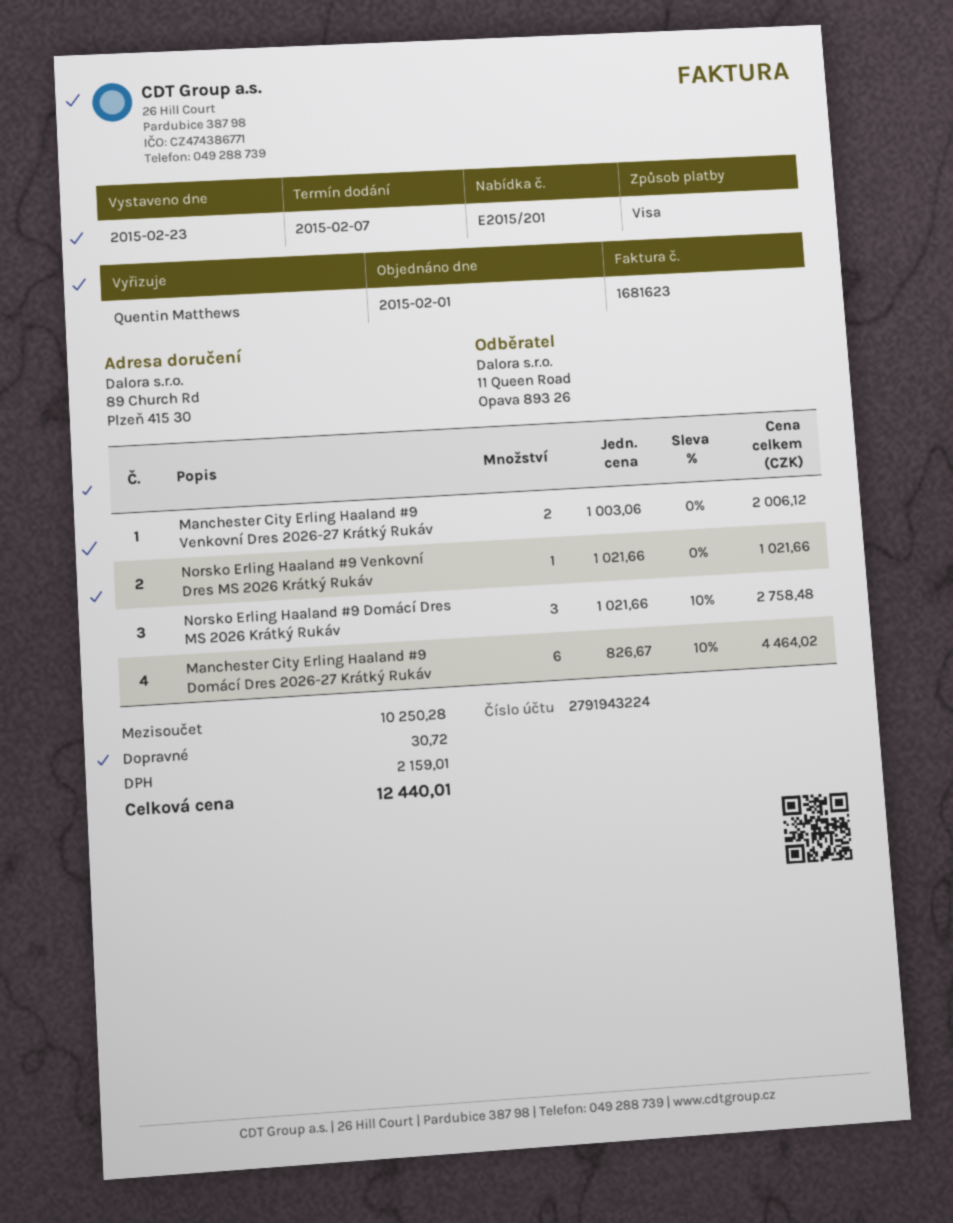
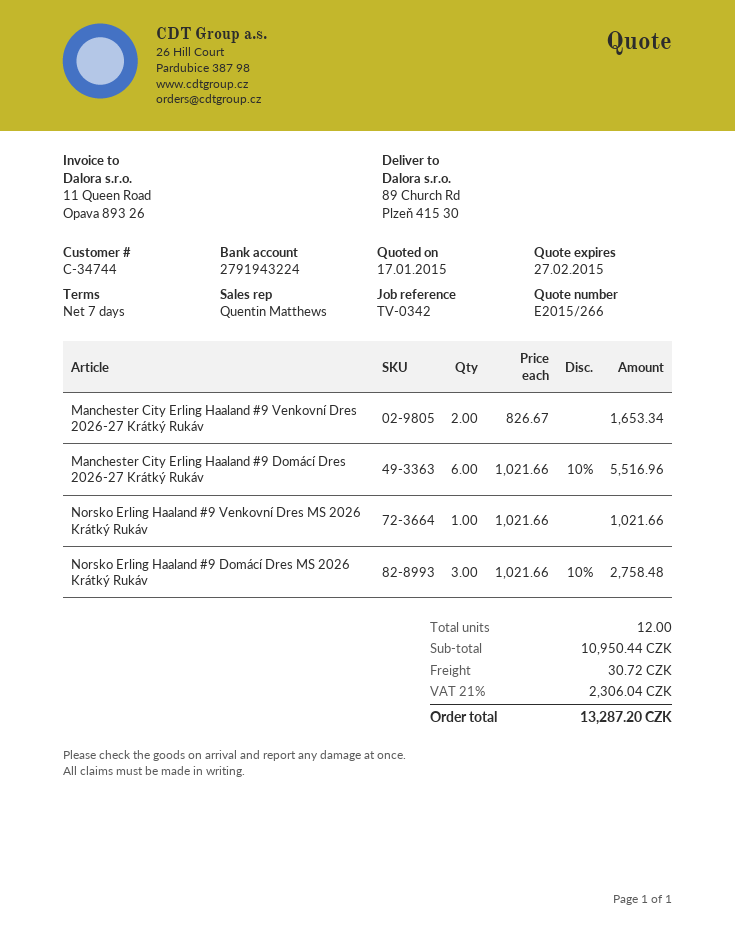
quote number: E2015/201 -> E2015/266
Manchester City Erling Haaland #9 Venkovní Dres 2026-27 Krátký Rukáv: 2 x 1003.06 = 2006.12 -> 2 x 826.67 = 1653.34
Manchester City Erling Haaland #9 Domácí Dres 2026-27 Krátký Rukáv: 6 x 826.67 - 10% = 4464.02 -> 6 x 1021.66 - 10% = 5516.96
subtotal: 10250.28 -> 10950.44
tax: 2159.01 -> 2306.04
total: 12440.01 -> 13287.20

